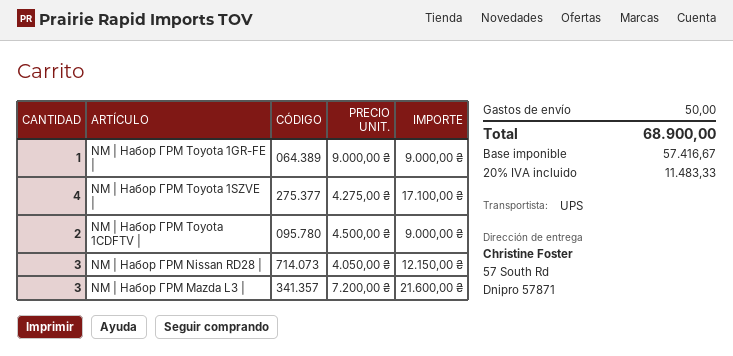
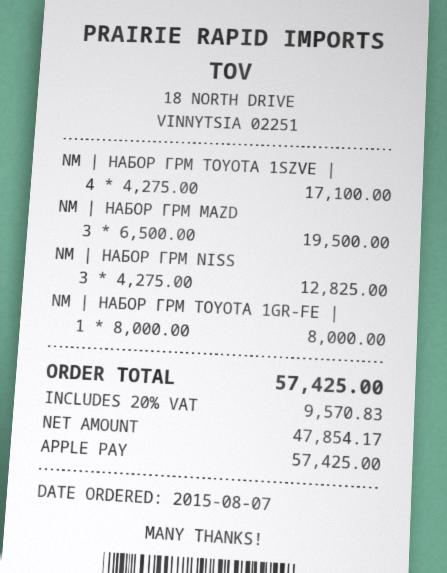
NM | Набор ГРМ Toyota 1GR-FE |: 1 x 9000.00 = 9000.00 -> 1 x 8000.00 = 8000.00
NM | Набор ГРМ Toyota 1CDFTV |: 2 x 4500.00 = 9000.00 -> none
NM | Набор ГРМ Nissan RD28 |: 3 x 4050.00 = 12150.00 -> 3 x 4275.00 = 12825.00
NM | Набор ГРМ Mazda L3 |: 3 x 7200.00 = 21600.00 -> 3 x 6500.00 = 19500.00
shipping: 50.00 -> none
net: 57416.67 -> 47854.17
tax: 20% = 11483.33 -> 20% = 9570.83
total: 68900.00 -> 57425.00

